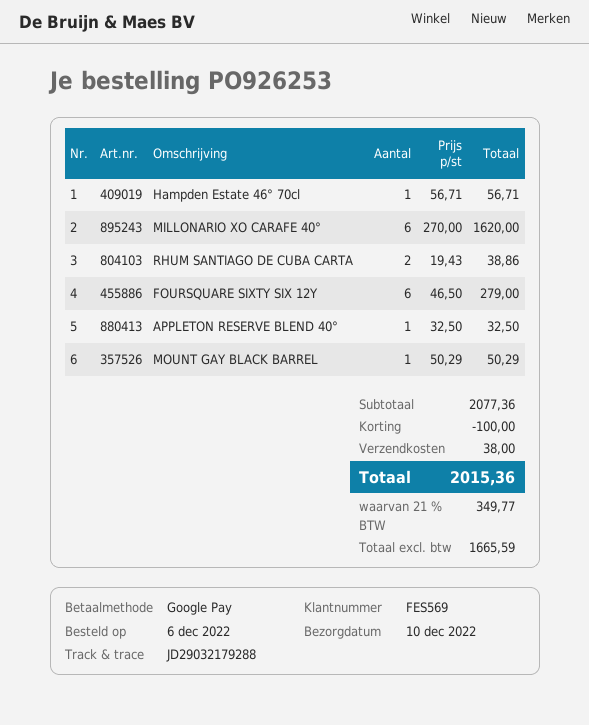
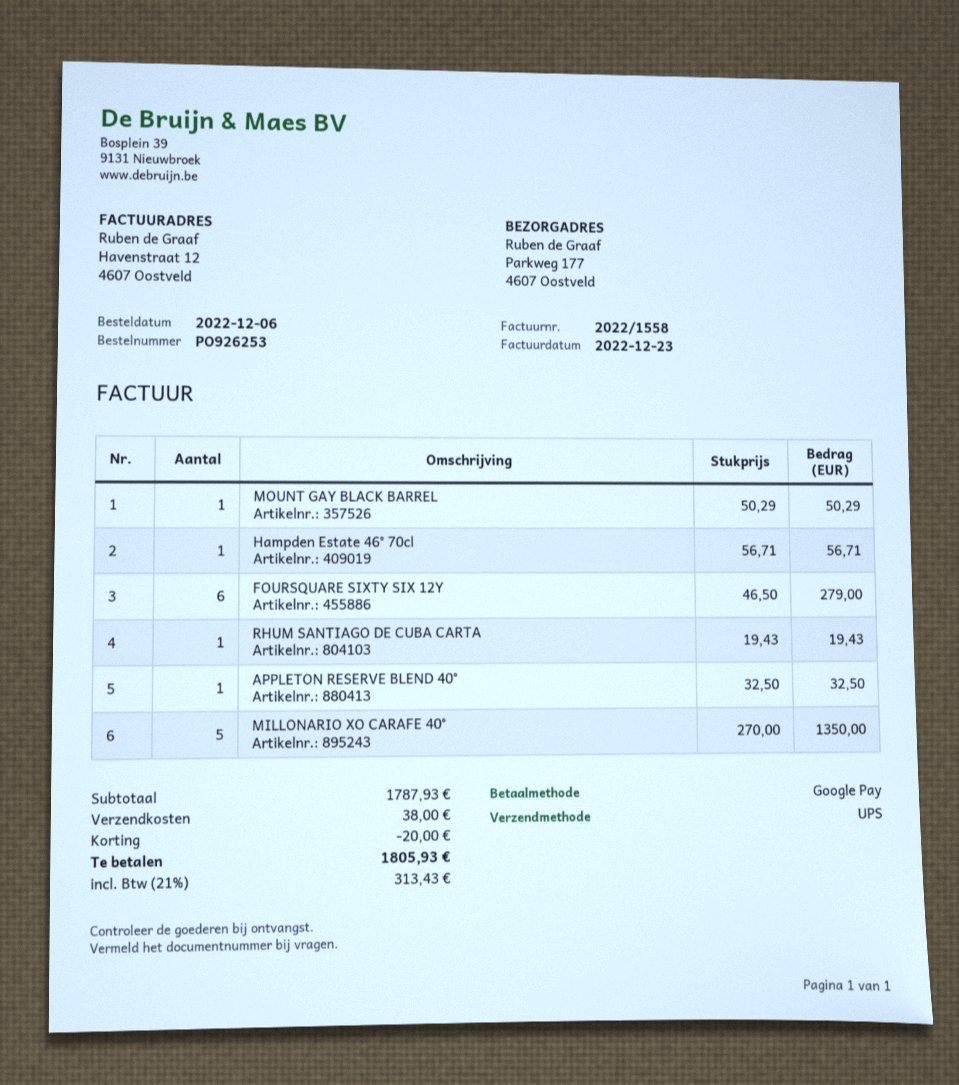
MILLONARIO XO CARAFE 40°: 6 x 270.00 = 1620.00 -> 5 x 270.00 = 1350.00
RHUM SANTIAGO DE CUBA CARTA: 2 x 19.43 = 38.86 -> 1 x 19.43 = 19.43
subtotal: 2077.36 -> 1787.93
discount: 100.00 -> 20.00
tax: 21% = 349.77 -> 21% = 313.43
total: 2015.36 -> 1805.93

